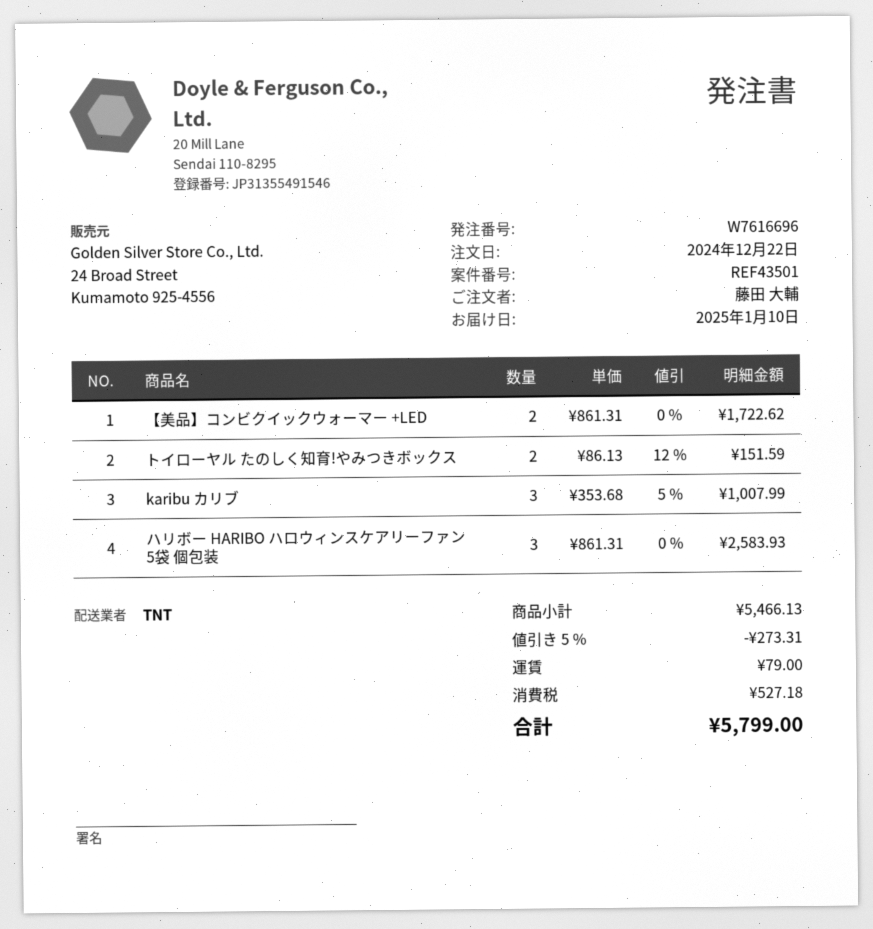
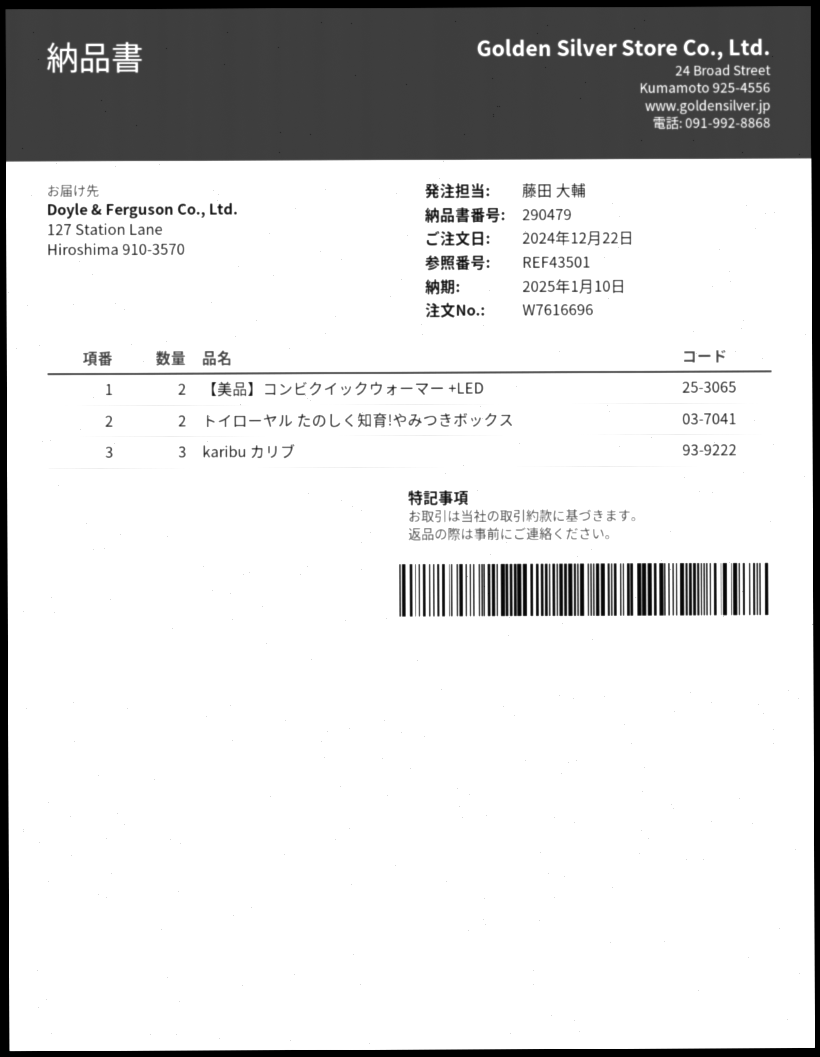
ハリボー HARIBO ハロウィンスケアリーファン 5袋 個包装: 3 -> none

